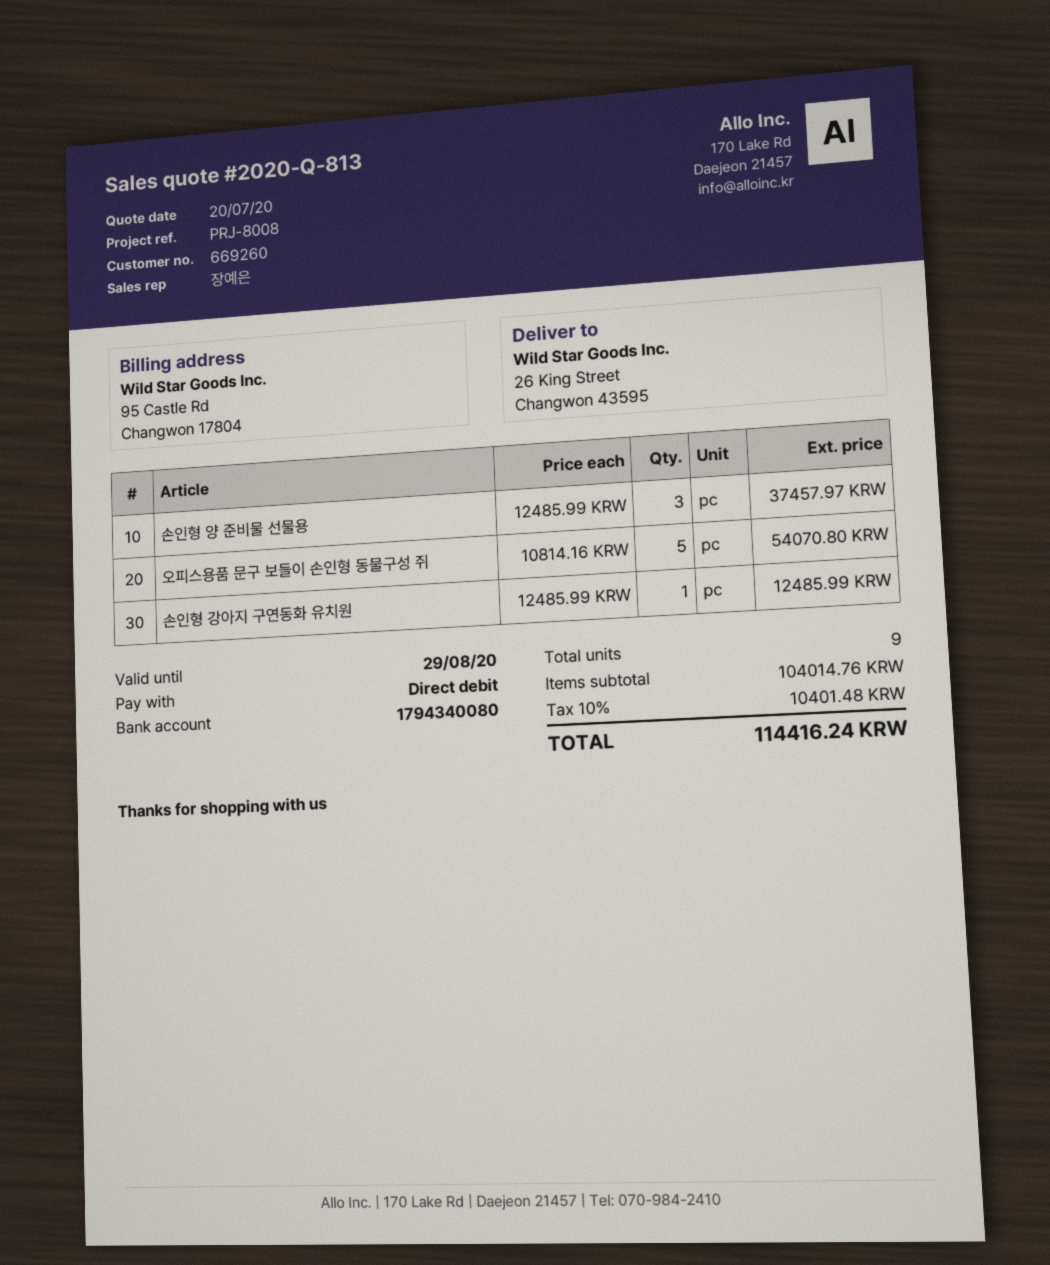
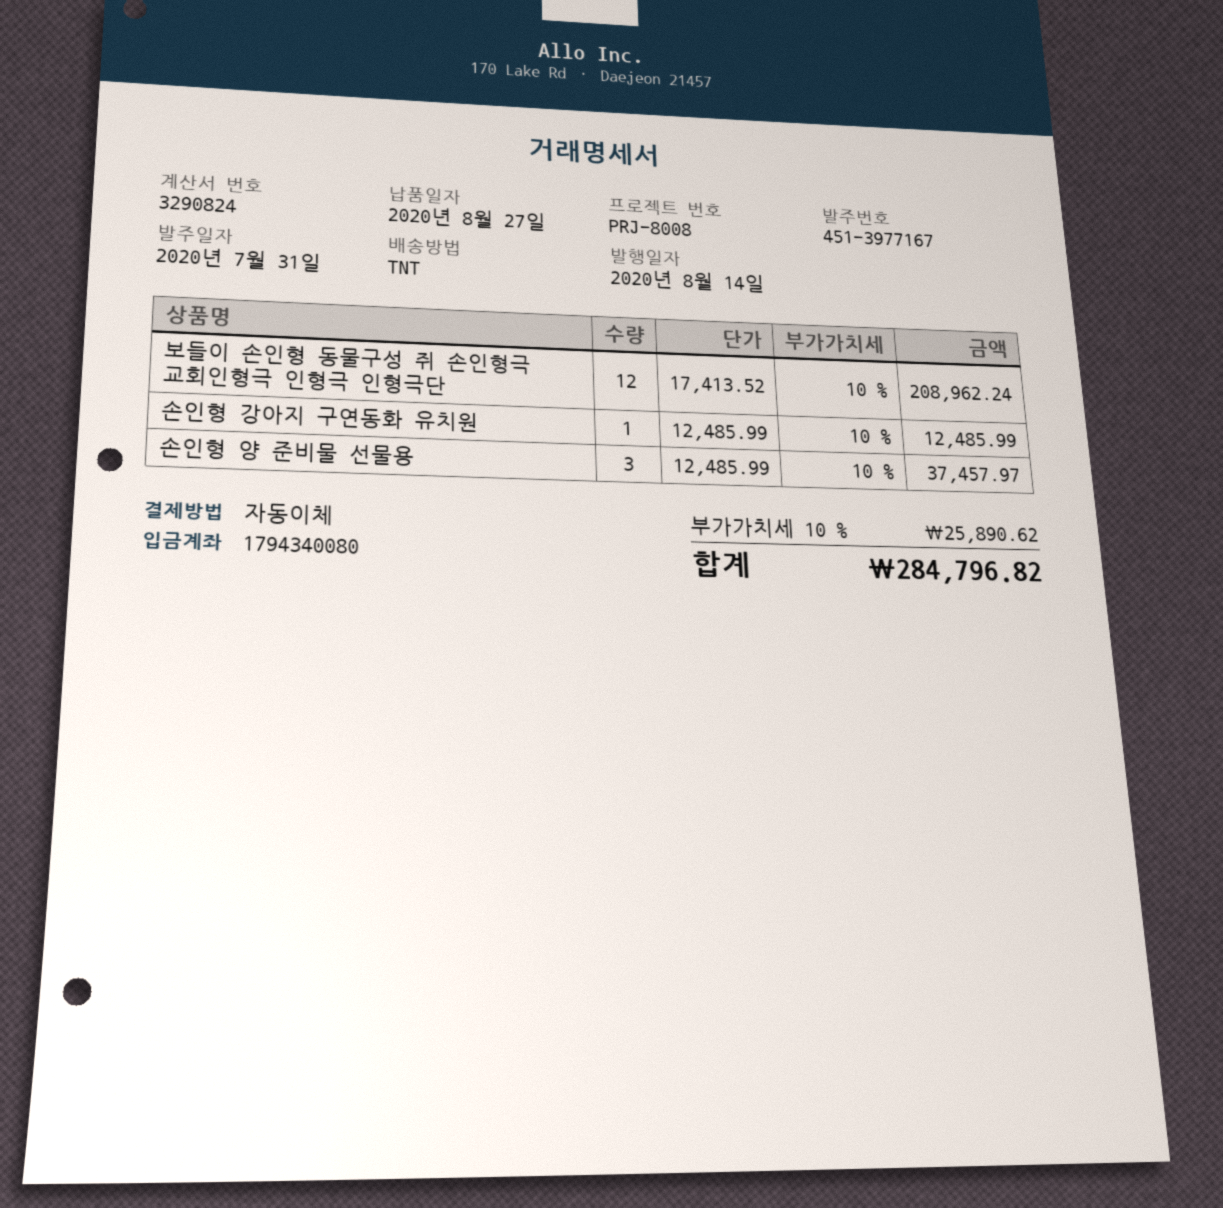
오피스용품 문구 보들이 손인형 동물구성 쥐: 5 x 10814.16 = 54070.80 -> none
보들이 손인형 동물구성 쥐 손인형극 교회인형극 인형극 인형극단: none -> 12 x 17413.52 = 208962.24
tax: 10% = 10401.48 -> 10% = 25890.62
total: 114416.24 -> 284796.82

